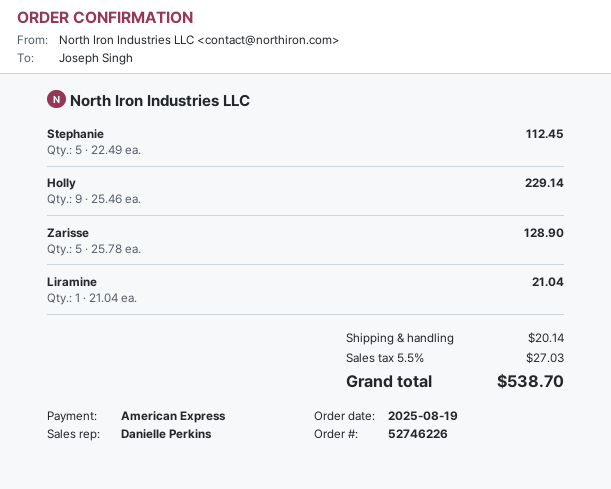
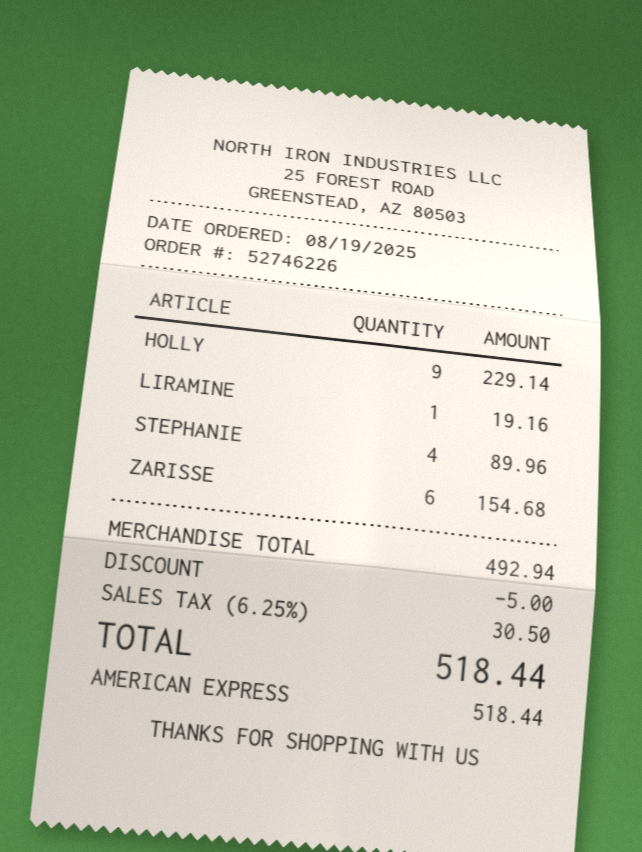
Stephanie: 5 for 112.45 -> 4 for 89.96
Zarisse: 5 for 128.90 -> 6 for 154.68
Liramine: 1 for 21.04 -> 1 for 19.16
discount: none -> 5.00
shipping: 20.14 -> none
tax: 5.5% = 27.03 -> 6.25% = 30.50
total: 538.70 -> 518.44

